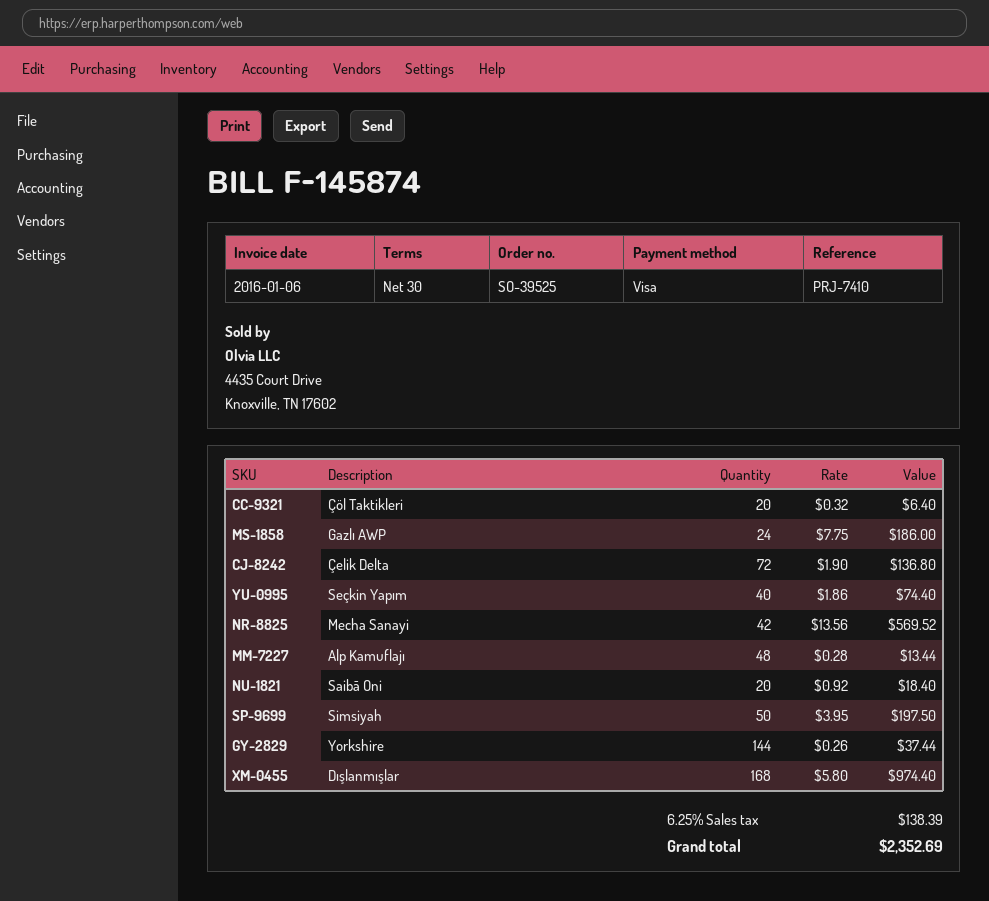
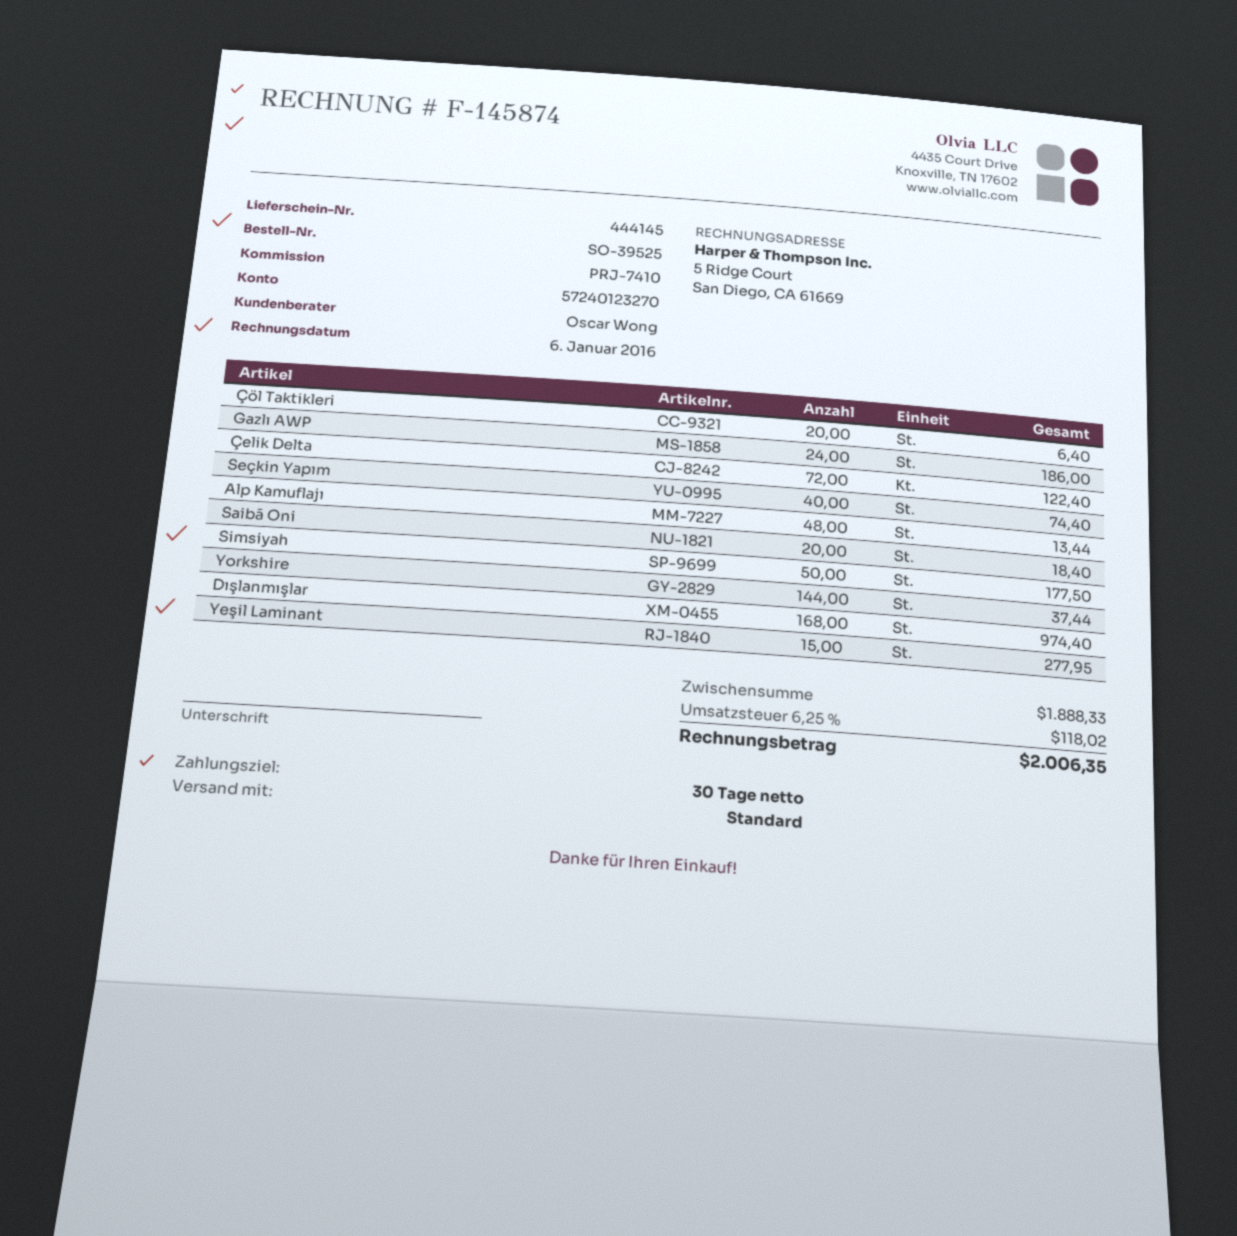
Çelik Delta: 72 for 136.80 -> 72 for 122.40
Mecha Sanayi: 42 for 569.52 -> none
Simsiyah: 50 for 197.50 -> 50 for 177.50
Yeşil Laminant: none -> 15 for 277.95
tax: 6.25% = 138.39 -> 6.25% = 118.02
total: 2352.69 -> 2006.35

